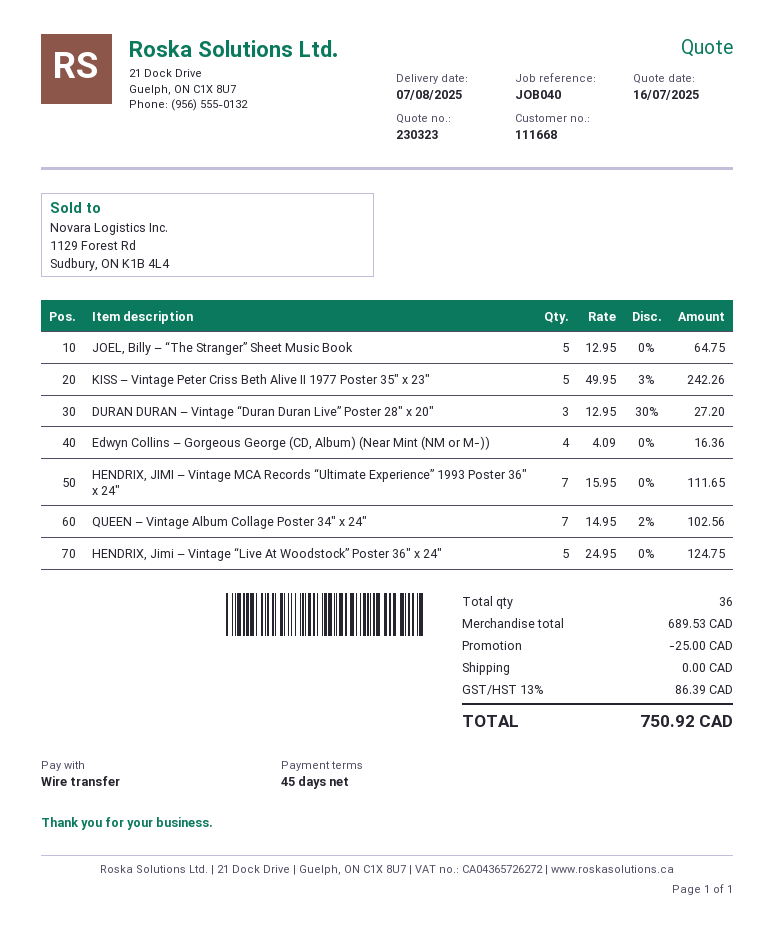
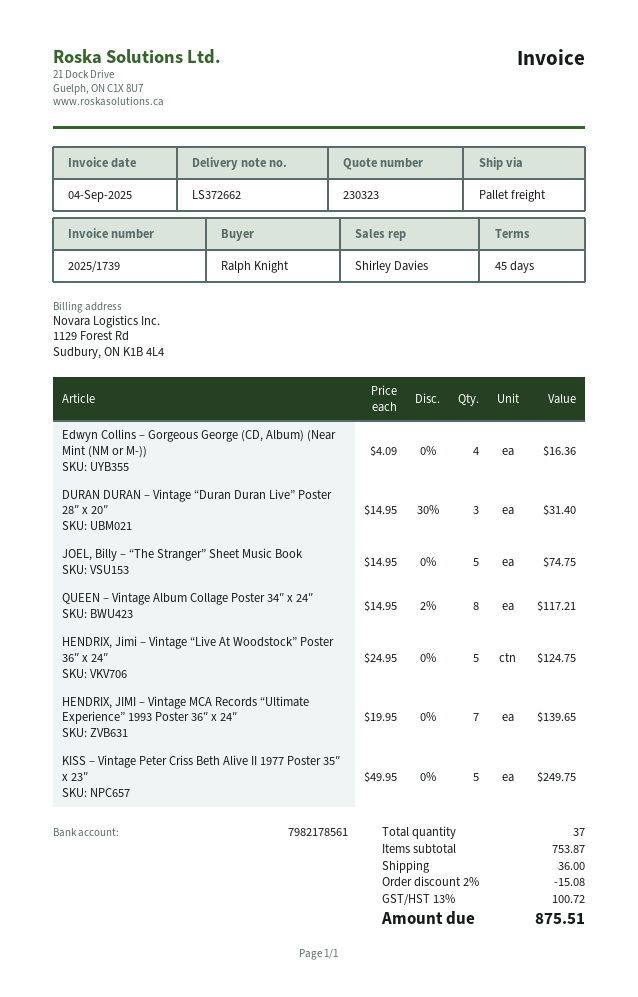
JOEL, Billy – “The Stranger” Sheet Music Book: 5 x 12.95 = 64.75 -> 5 x 14.95 = 74.75
KISS – Vintage Peter Criss Beth Alive II 1977 Poster 35″ x 23″: 5 x 49.95 - 3% = 242.26 -> 5 x 49.95 = 249.75
DURAN DURAN – Vintage “Duran Duran Live” Poster 28″ x 20″: 3 x 12.95 - 30% = 27.20 -> 3 x 14.95 - 30% = 31.40
HENDRIX, JIMI – Vintage MCA Records “Ultimate Experience” 1993 Poster 36″ x 24″: 7 x 15.95 = 111.65 -> 7 x 19.95 = 139.65
QUEEN – Vintage Album Collage Poster 34″ x 24″: 7 x 14.95 - 2% = 102.56 -> 8 x 14.95 - 2% = 117.21
total quantity: 36 -> 37
subtotal: 689.53 -> 753.87
discount: 25.00 -> 15.08
shipping: 0.00 -> 36.00
tax: 13% = 86.39 -> 13% = 100.72
total: 750.92 -> 875.51

